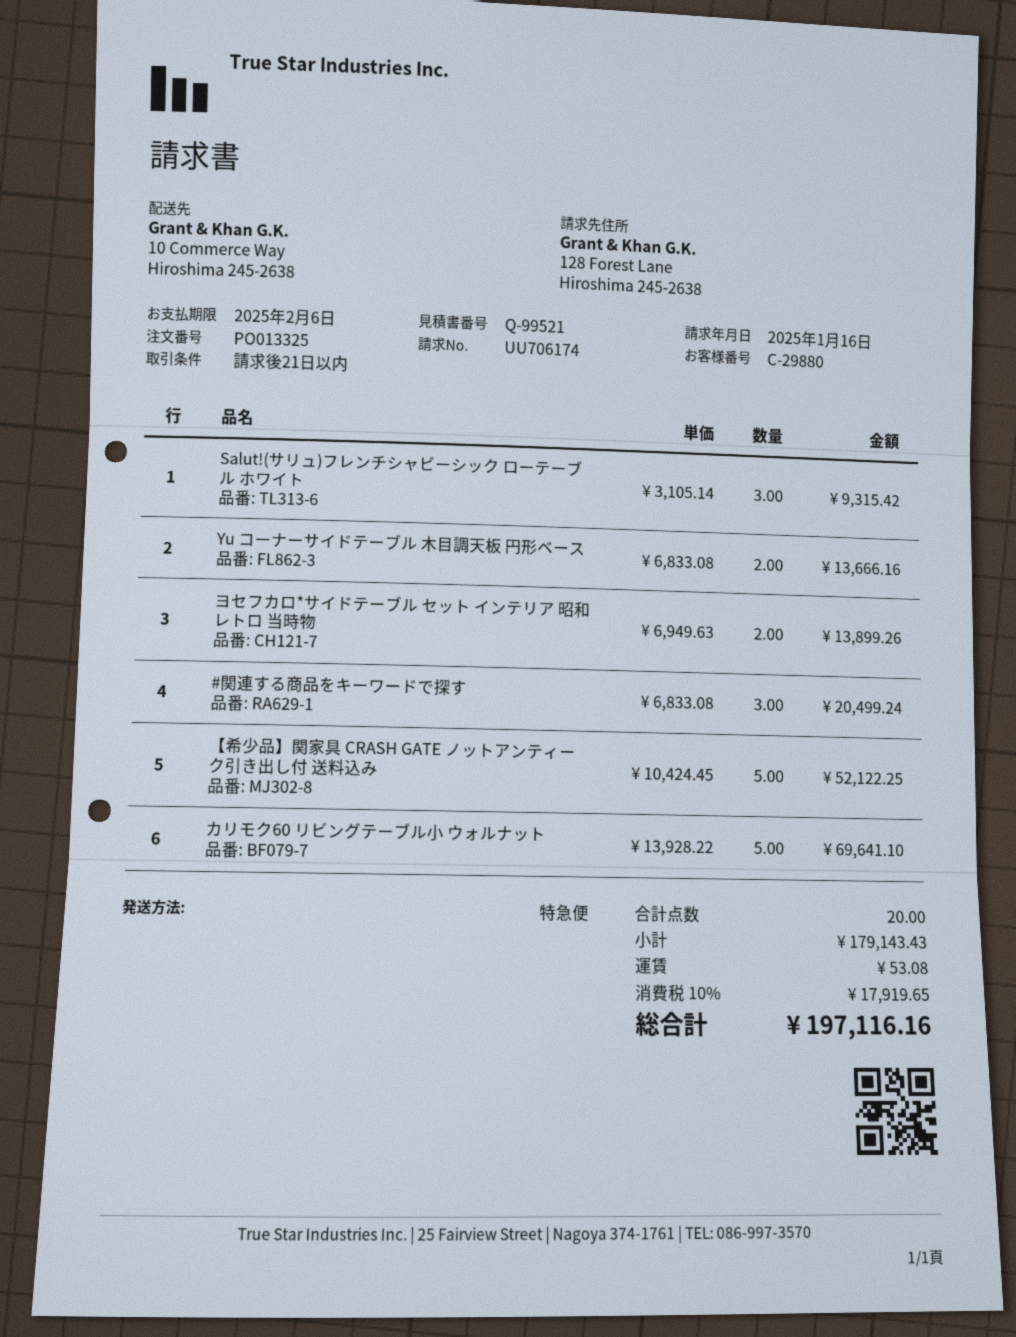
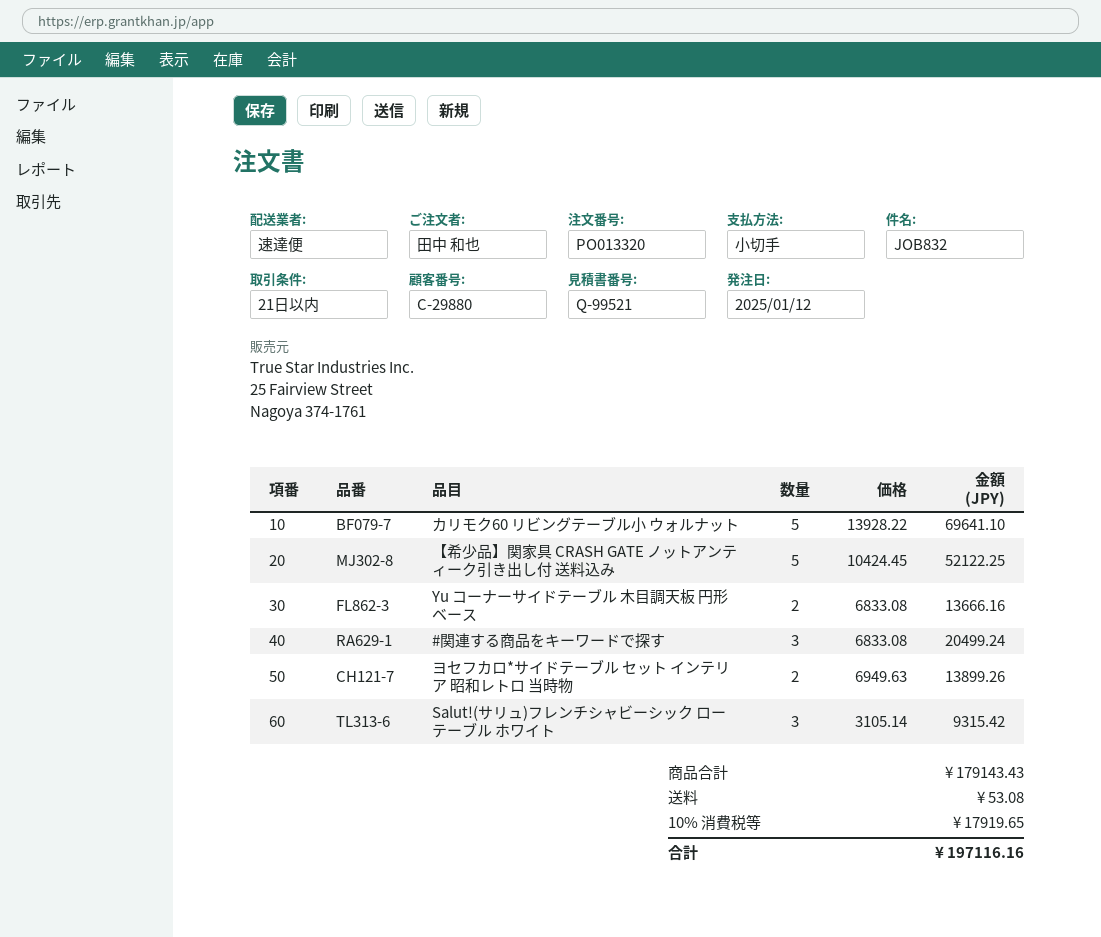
order number: PO013325 -> PO013320

